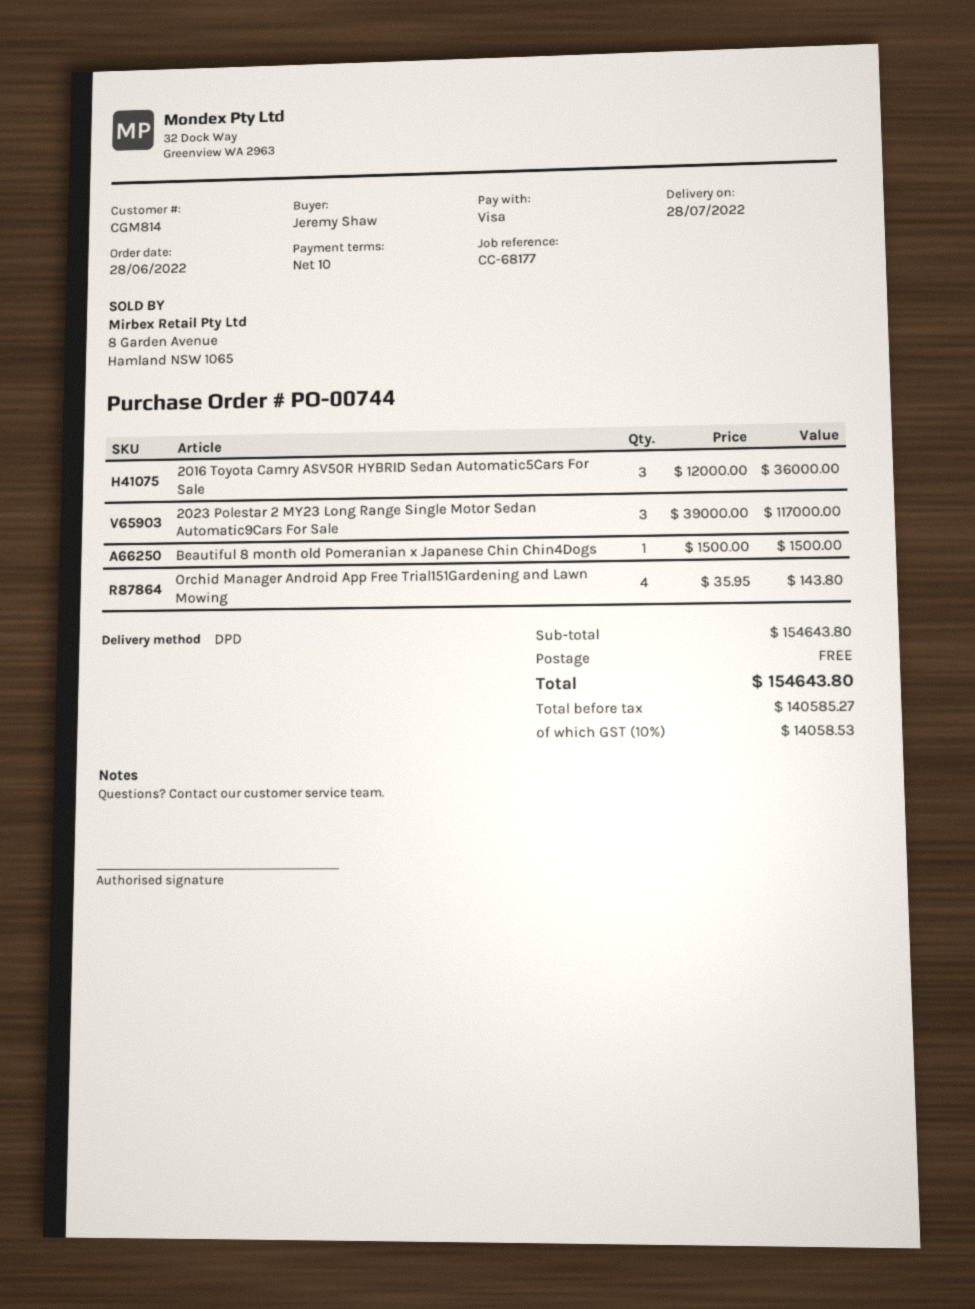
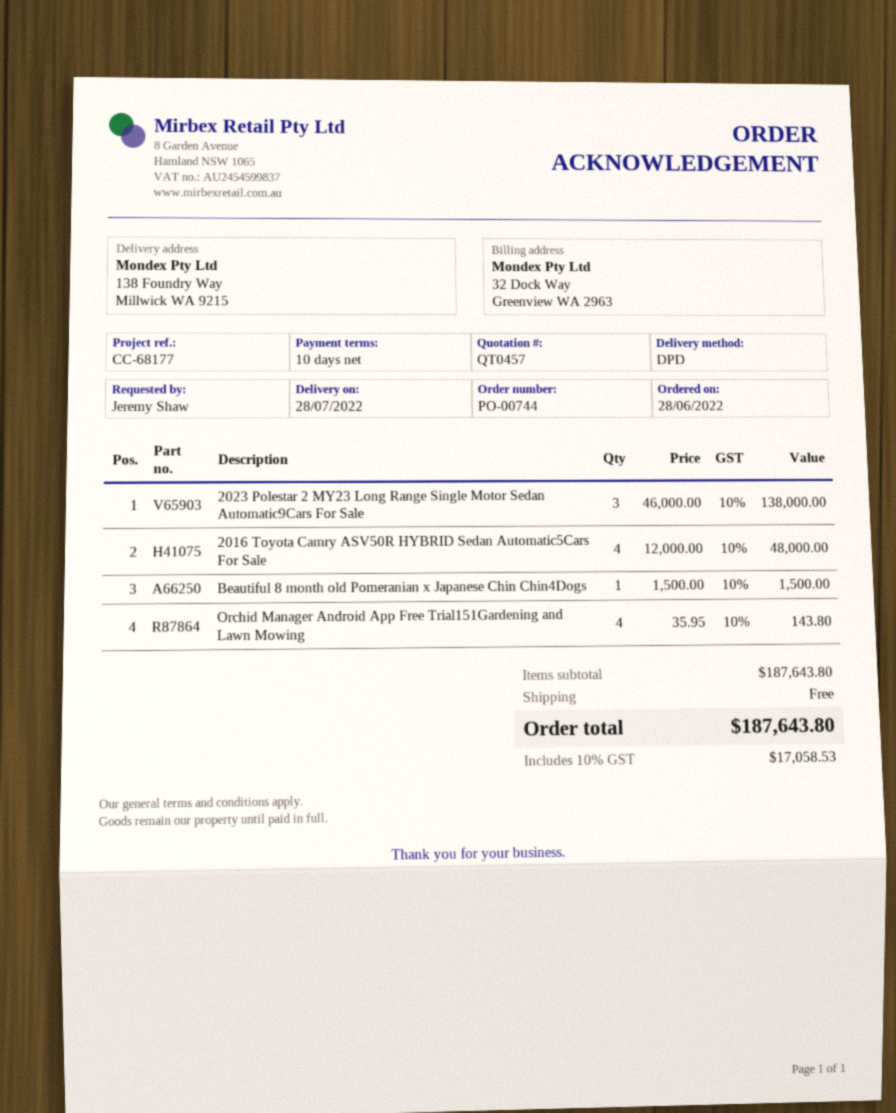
2016 Toyota Camry ASV50R HYBRID Sedan Automatic5Cars For Sale: 3 x 12000.00 = 36000.00 -> 4 x 12000.00 = 48000.00
2023 Polestar 2 MY23 Long Range Single Motor Sedan Automatic9Cars For Sale: 3 x 39000.00 = 117000.00 -> 3 x 46000.00 = 138000.00
subtotal: 154643.80 -> 187643.80
tax: 10% = 14058.53 -> 10% = 17058.53
total: 154643.80 -> 187643.80

